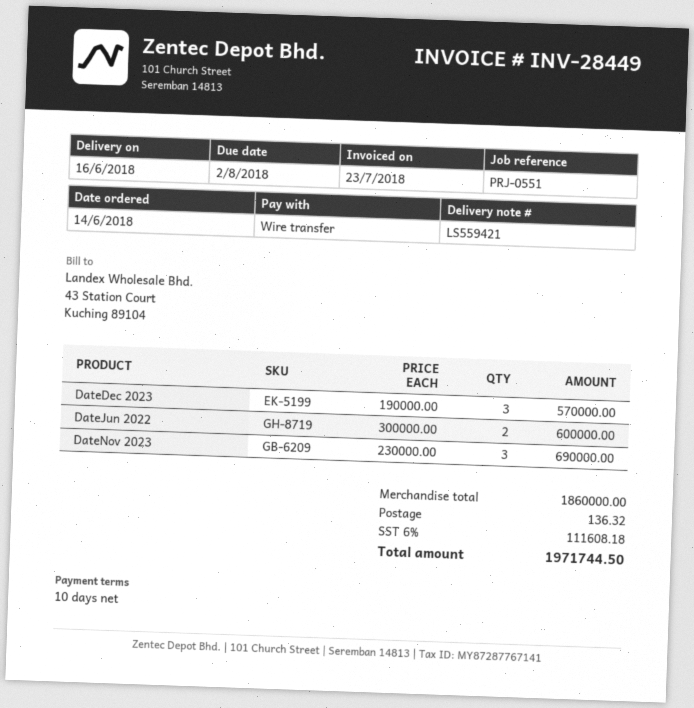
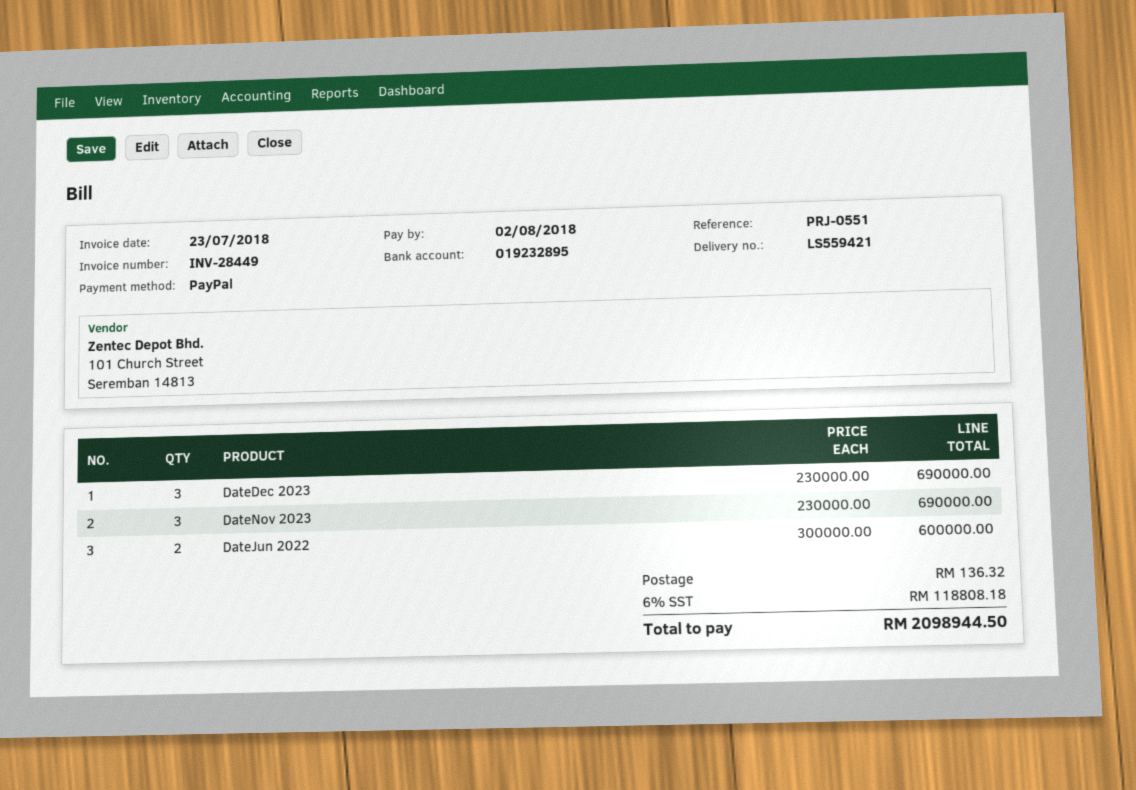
payment method: bank transfer -> PayPal
DateDec 2023: 3 x 190000.00 = 570000.00 -> 3 x 230000.00 = 690000.00
tax: 6% = 111608.18 -> 6% = 118808.18
total: 1971744.50 -> 2098944.50

